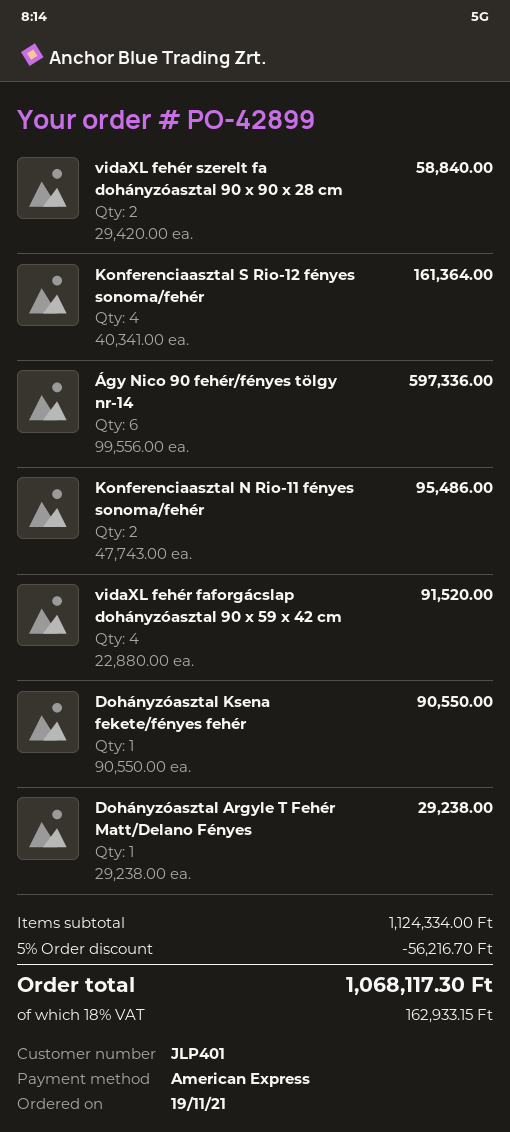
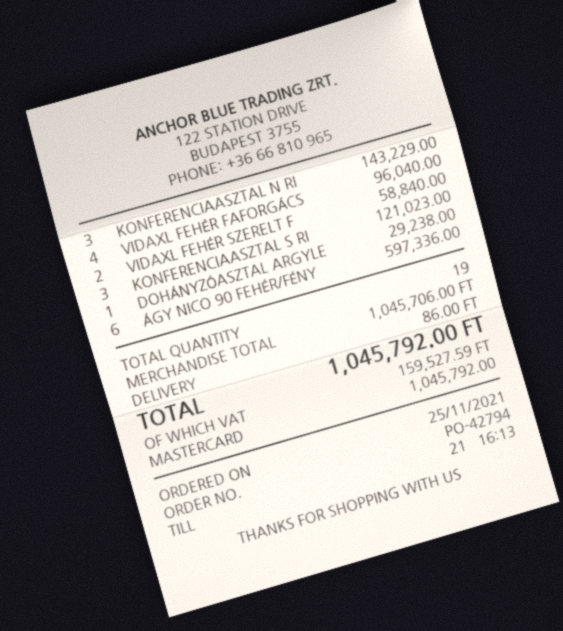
order number: PO-42899 -> PO-42794
order date: 2021-11-19 -> 2021-11-25
payment method: American Express -> Mastercard
Konferenciaasztal S Rio-12 fényes sonoma/fehér: 4 for 161364.00 -> 3 for 121023.00
Konferenciaasztal N Rio-11 fényes sonoma/fehér: 2 for 95486.00 -> 3 for 143229.00
vidaXL fehér faforgácslap dohányzóasztal 90 x 59 x 42 cm: 4 for 91520.00 -> 4 for 96040.00
Dohányzóasztal Ksena fekete/fényes fehér: 1 for 90550.00 -> none
subtotal: 1124334.00 -> 1045706.00
discount: 5% = 56216.70 -> none
shipping: none -> 86.00
tax: 162933.15 -> 159527.59
total: 1068117.30 -> 1045792.00

